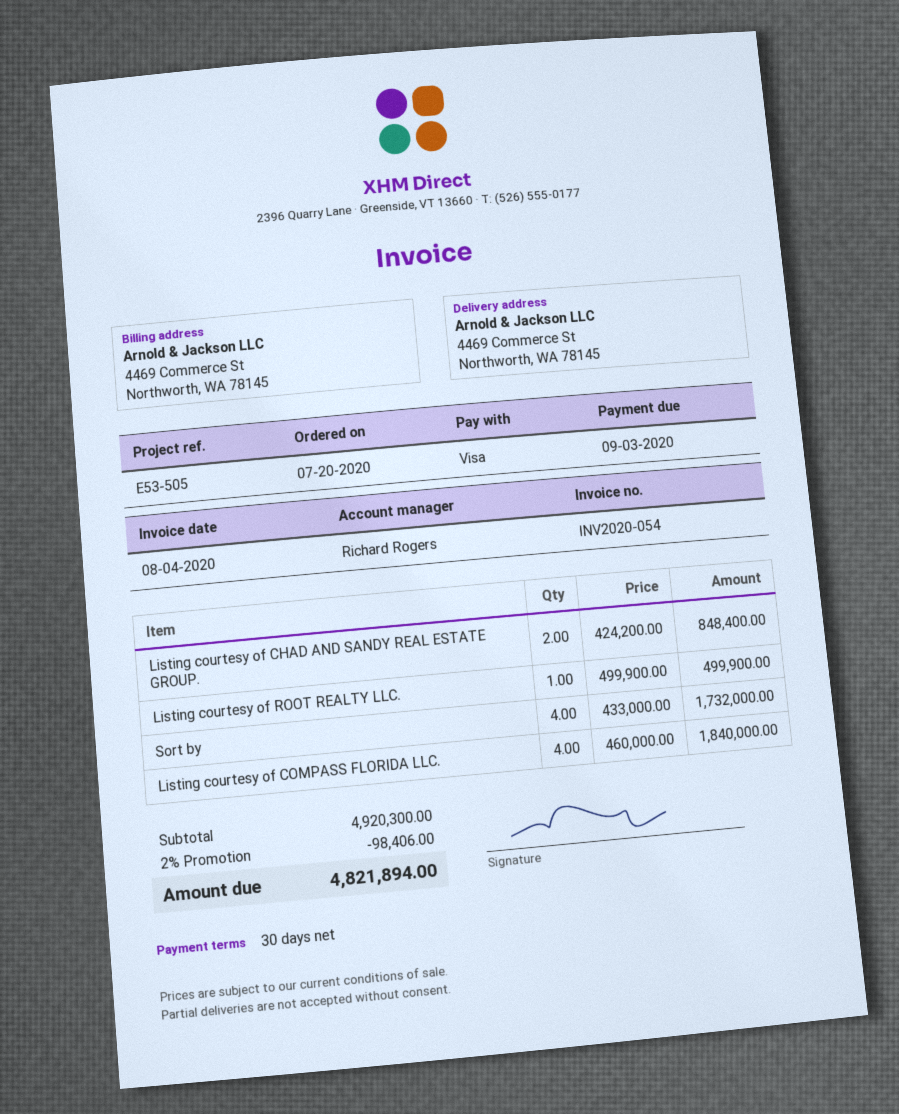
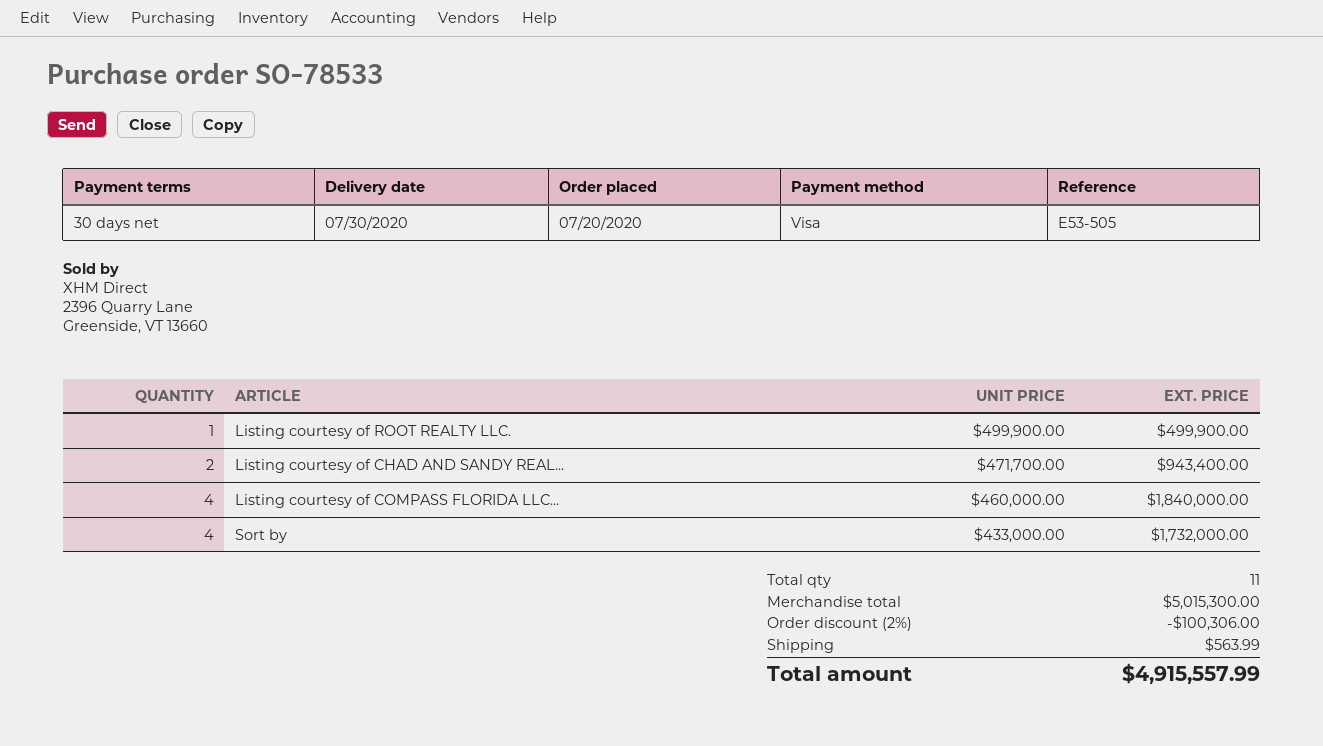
Listing courtesy of CHAD AND SANDY REAL ESTATE GROUP.: 2 x 424200.00 = 848400.00 -> 2 x 471700.00 = 943400.00
subtotal: 4920300.00 -> 5015300.00
discount: 2% = 98406.00 -> 2% = 100306.00
shipping: none -> 563.99
total: 4821894.00 -> 4915557.99

